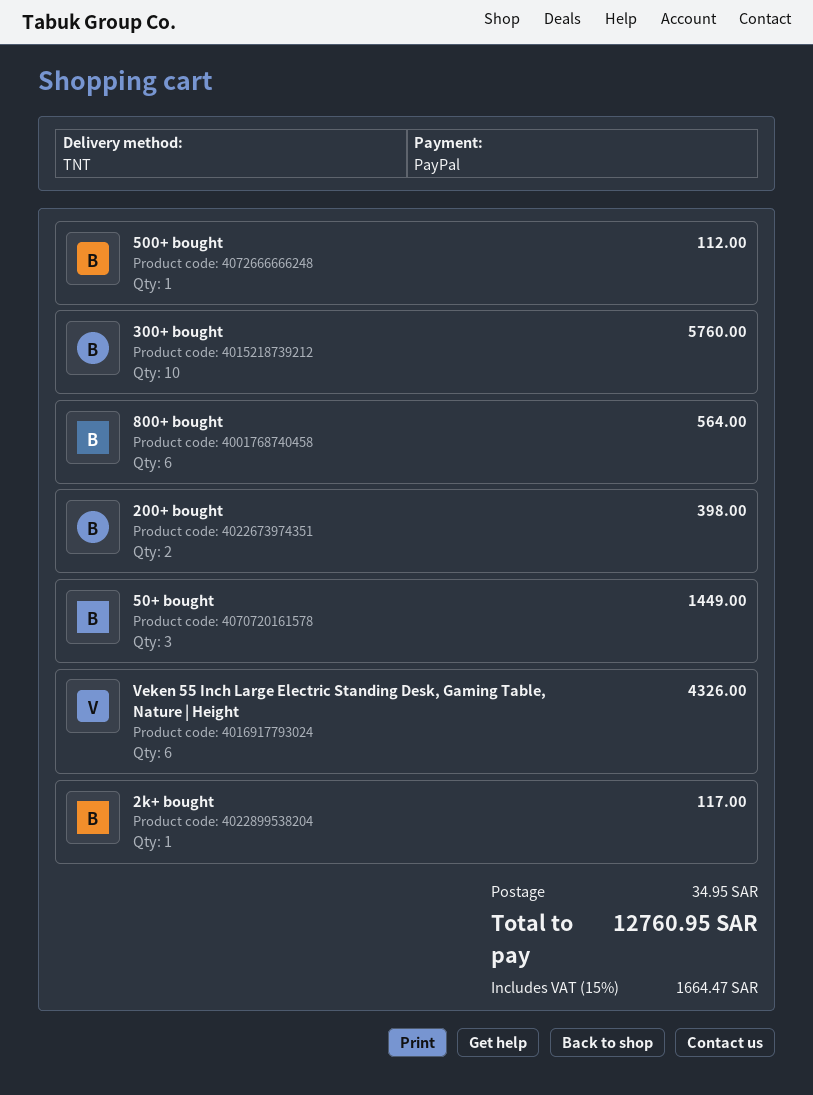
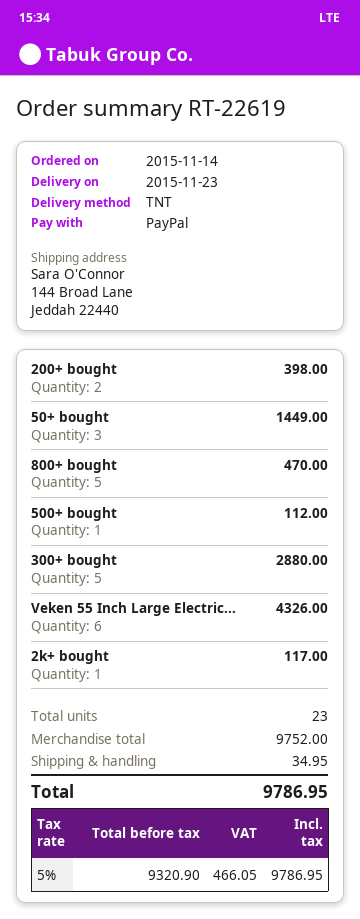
300+ bought: 10 for 5760.00 -> 5 for 2880.00
800+ bought: 6 for 564.00 -> 5 for 470.00
tax: 15% = 1664.47 -> 5% = 466.05
total: 12760.95 -> 9786.95

